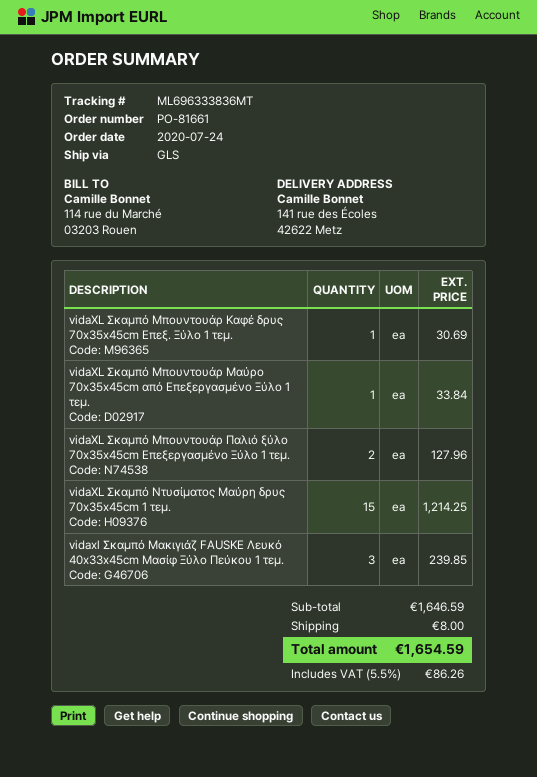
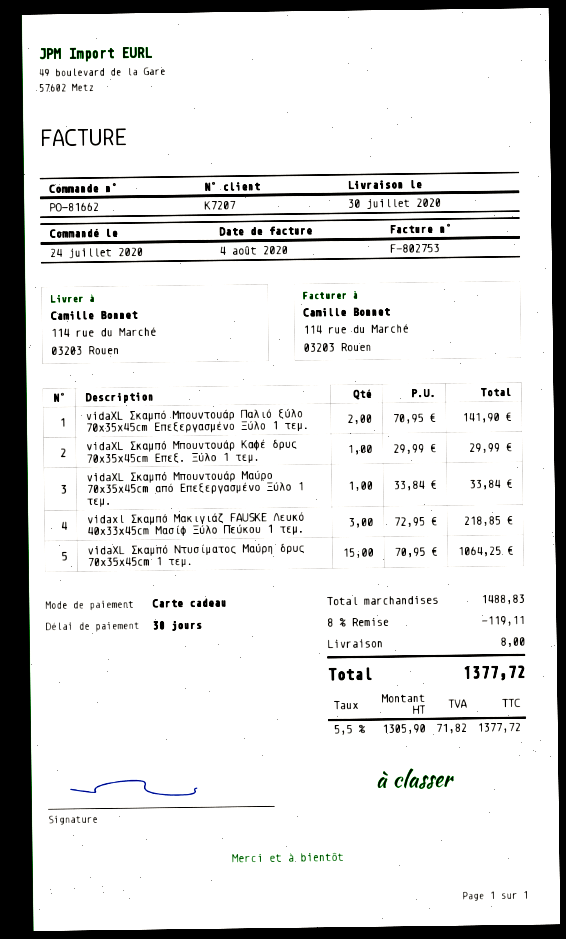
order number: PO-81661 -> PO-81662
ship to: 141 rue des Écoles, 42622 Metz -> 114 rue du Marché, 03203 Rouen
vidaXL Σκαμπό Μπουντουάρ Καφέ δρυς 70x35x45cm Επεξ. Ξύλο 1 τεμ.: 1 for 30.69 -> 1 for 29.99
vidaXL Σκαμπό Μπουντουάρ Παλιό ξύλο 70x35x45cm Επεξεργασμένο Ξύλο 1 τεμ.: 2 for 127.96 -> 2 for 141.90
vidaXL Σκαμπό Ντυσίματος Μαύρη δρυς 70x35x45cm 1 τεμ.: 15 for 1214.25 -> 15 for 1064.25
vidaxl Σκαμπό Μακιγιάζ FAUSKE Λευκό 40x33x45cm Μασίφ Ξύλο Πεύκου 1 τεμ.: 3 for 239.85 -> 3 for 218.85
subtotal: 1646.59 -> 1488.83
discount: none -> 8% = 119.11
tax: 5.5% = 86.26 -> 5.5% = 71.82
total: 1654.59 -> 1377.72

